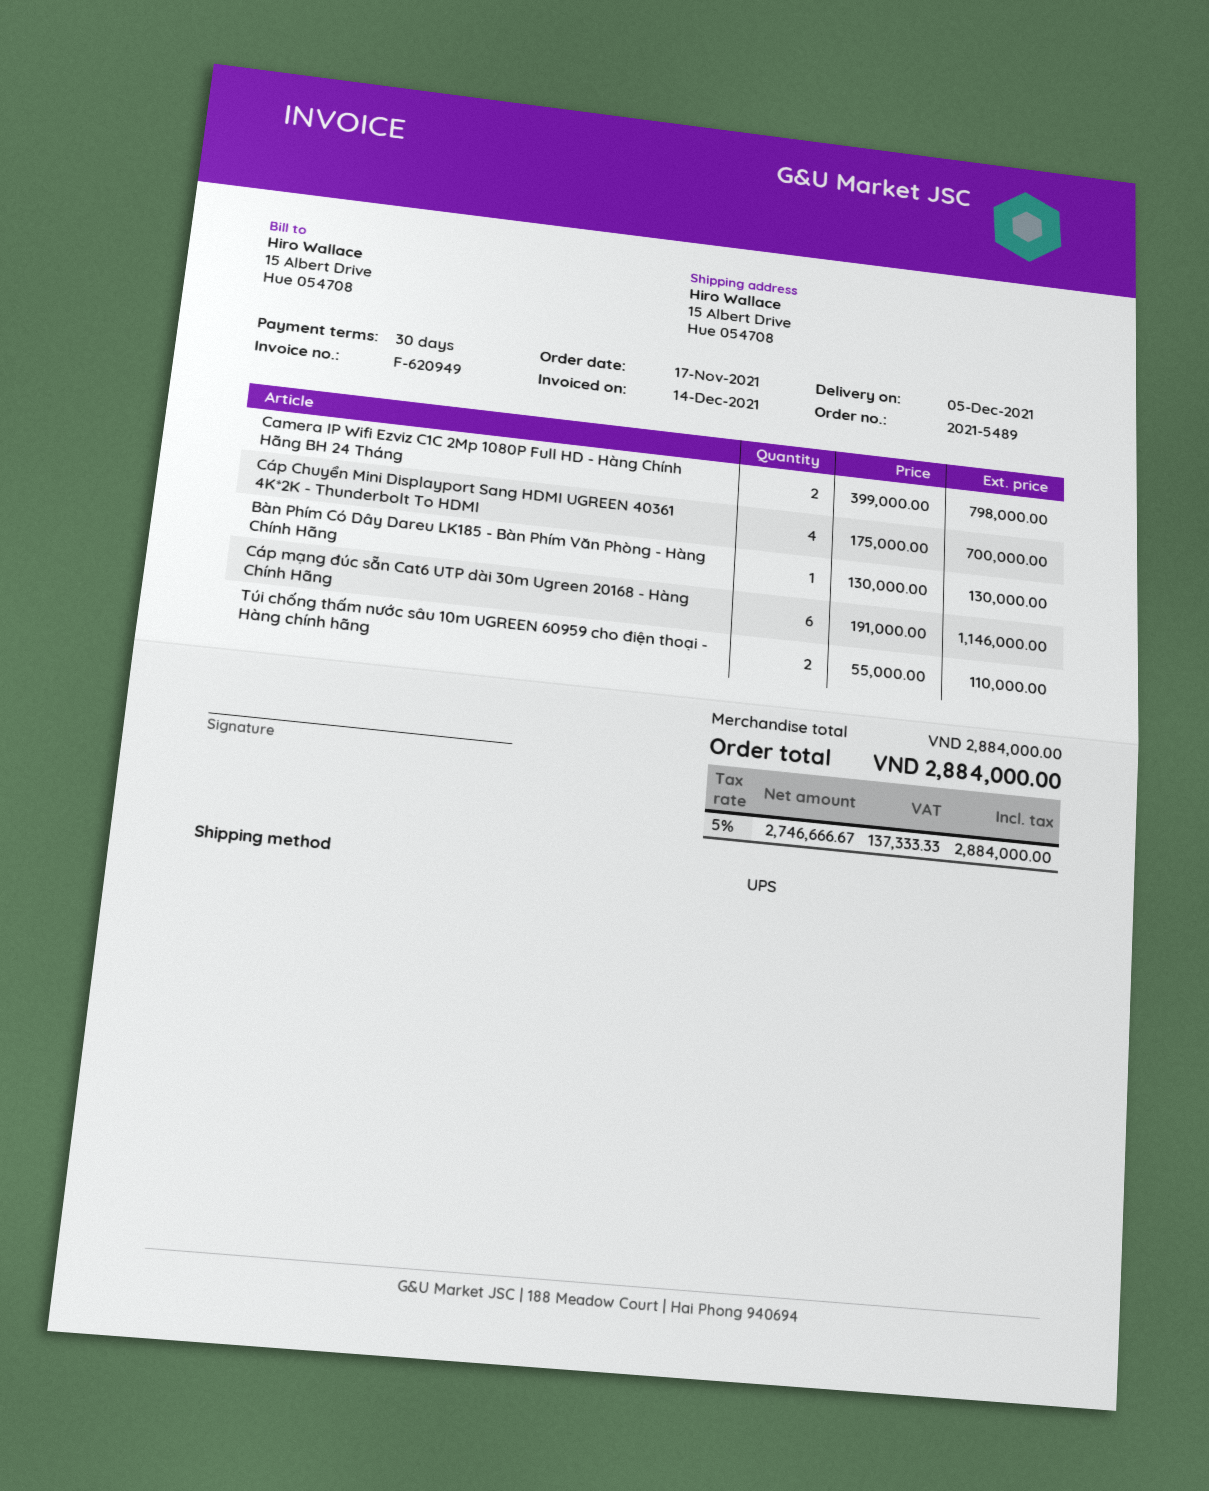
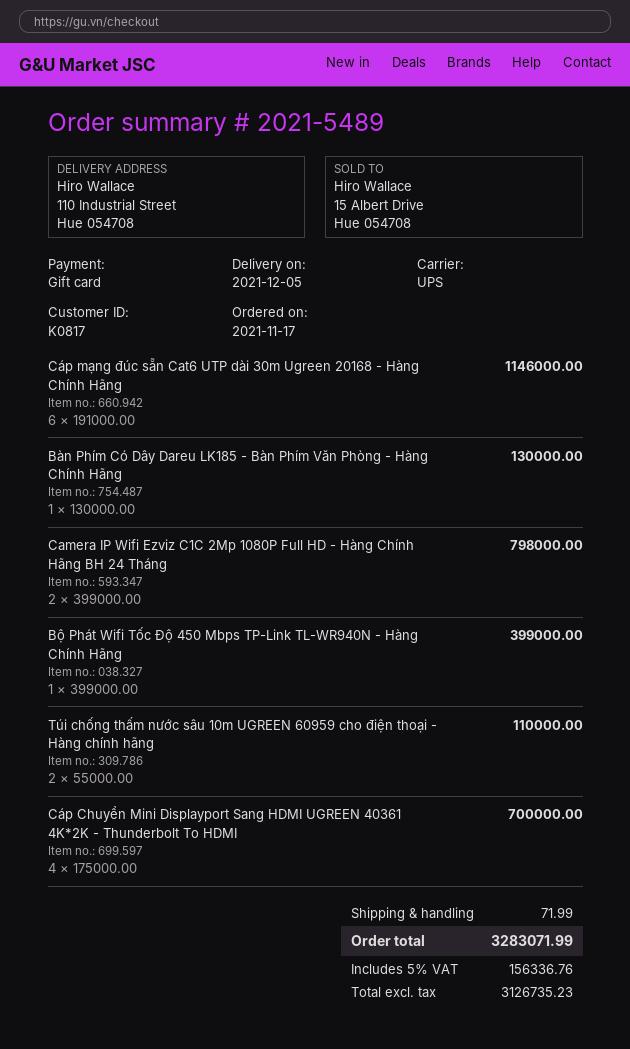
ship to: 15 Albert Drive, Hue 054708 -> 110 Industrial Street, Hue 054708
Bộ Phát Wifi Tốc Độ 450 Mbps TP-Link TL-WR940N - Hàng Chính Hãng: none -> 1 x 399000.00 = 399000.00
shipping: none -> 71.99
net: 2746666.67 -> 3126735.23
tax: 5% = 137333.33 -> 5% = 156336.76
total: 2884000.00 -> 3283071.99

